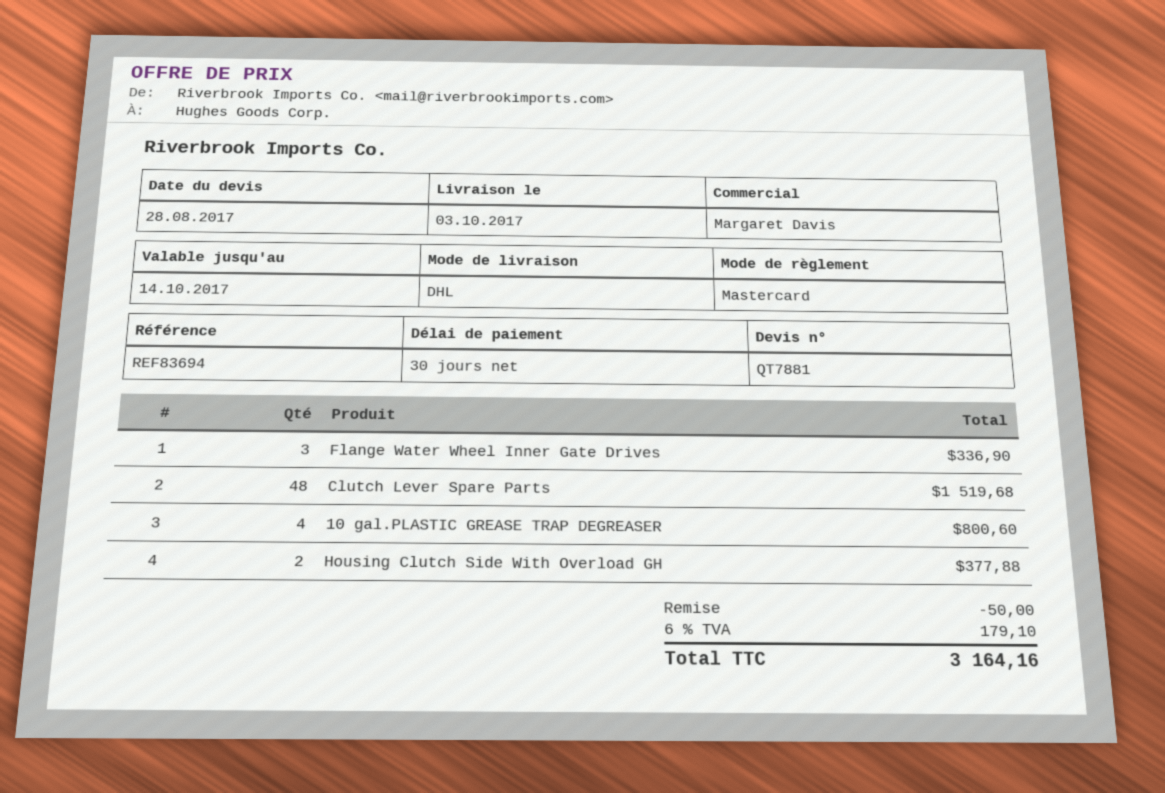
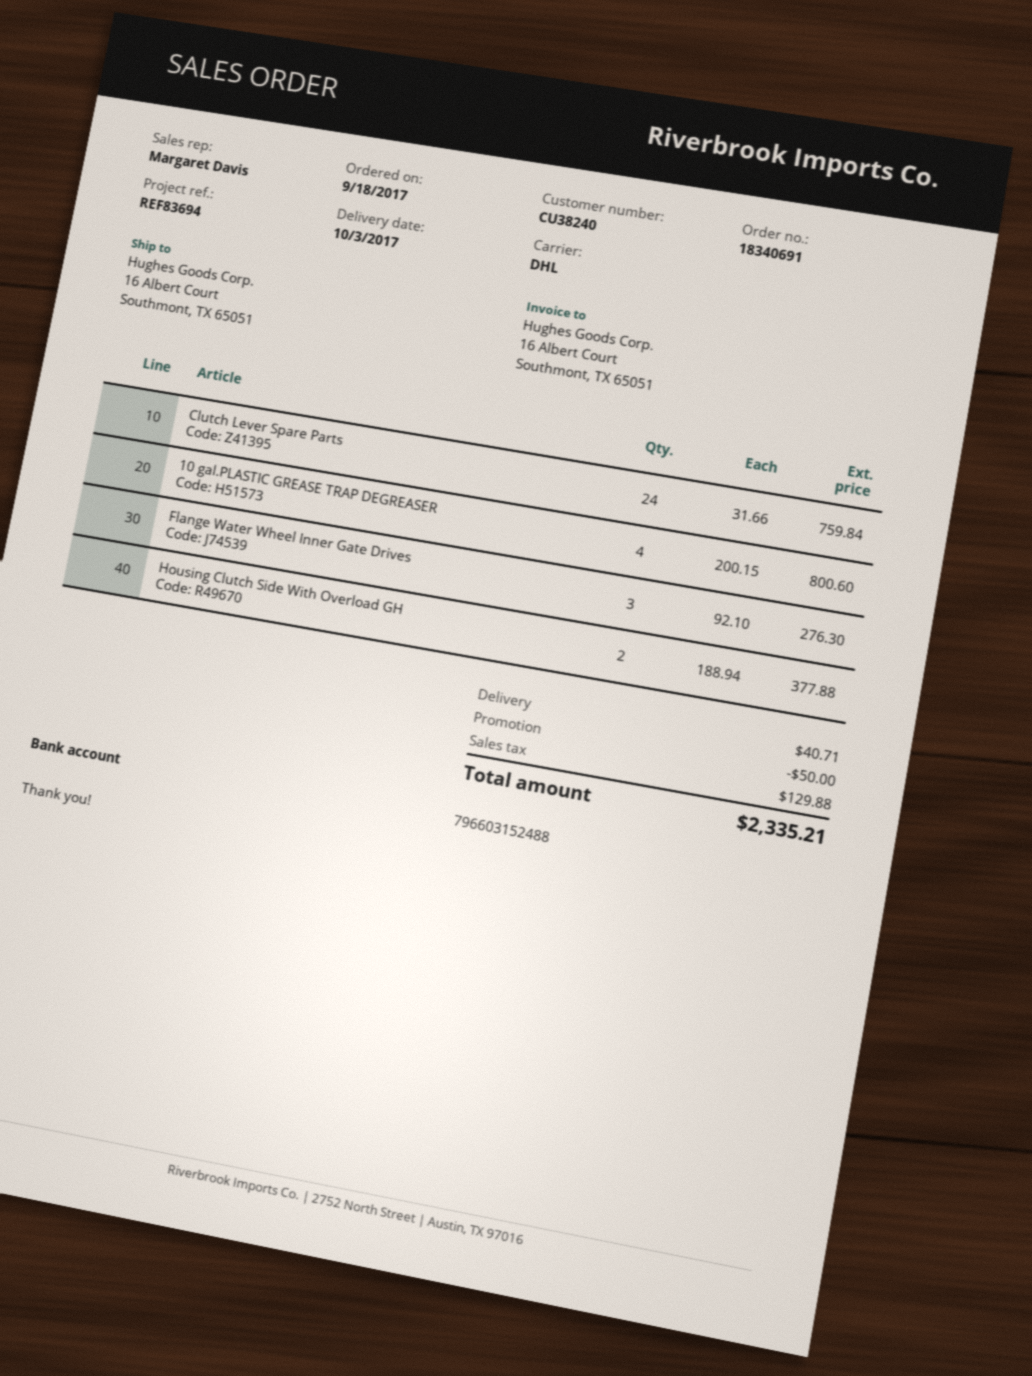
Flange Water Wheel Inner Gate Drives: 3 for 336.90 -> 3 for 276.30
Clutch Lever Spare Parts: 48 for 1519.68 -> 24 for 759.84
shipping: none -> 40.71
tax: 179.10 -> 129.88
total: 3164.16 -> 2335.21

